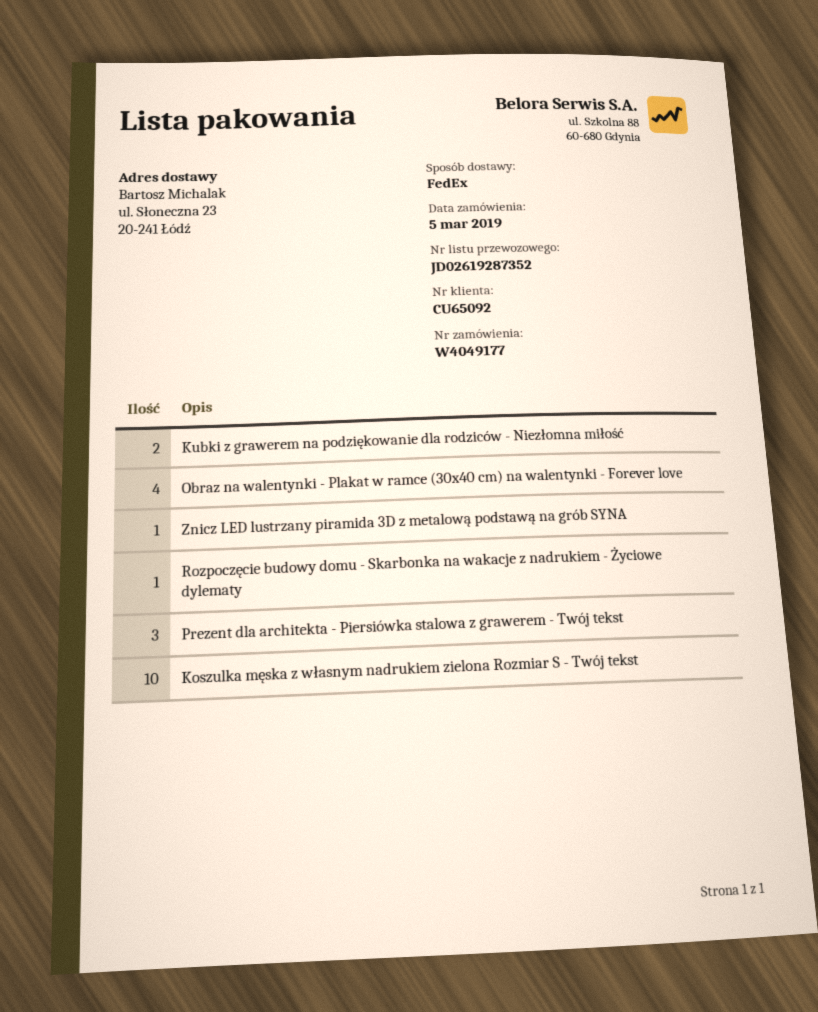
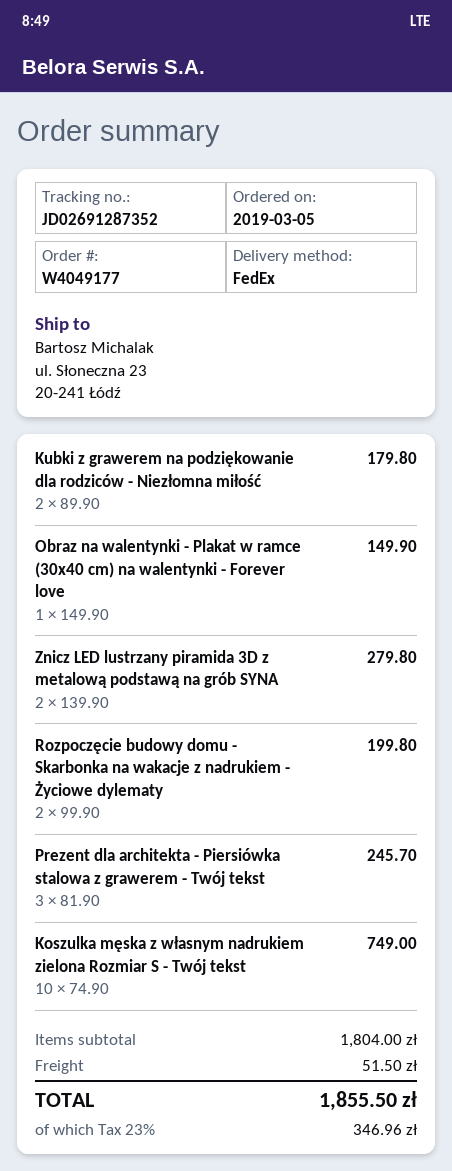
tracking number: JD02619287352 -> JD02691287352
Obraz na walentynki - Plakat w ramce (30x40 cm) na walentynki - Forever love: 4 -> 1
Znicz LED lustrzany piramida 3D z metalową podstawą na grób SYNA: 1 -> 2
Rozpoczęcie budowy domu - Skarbonka na wakacje z nadrukiem - Życiowe dylematy: 1 -> 2

